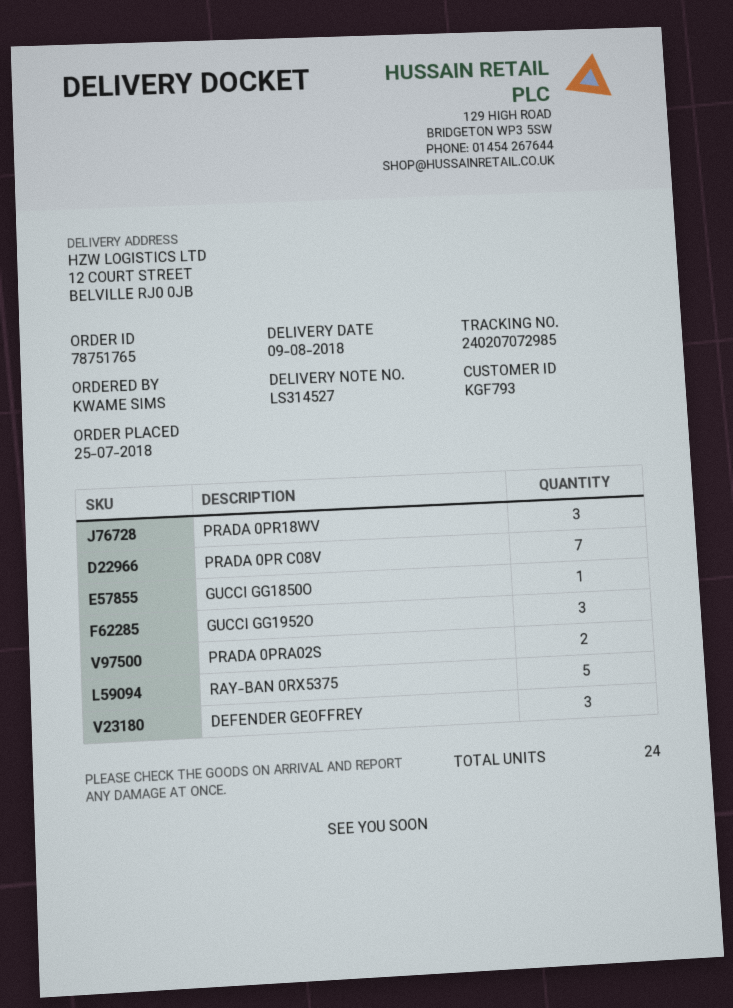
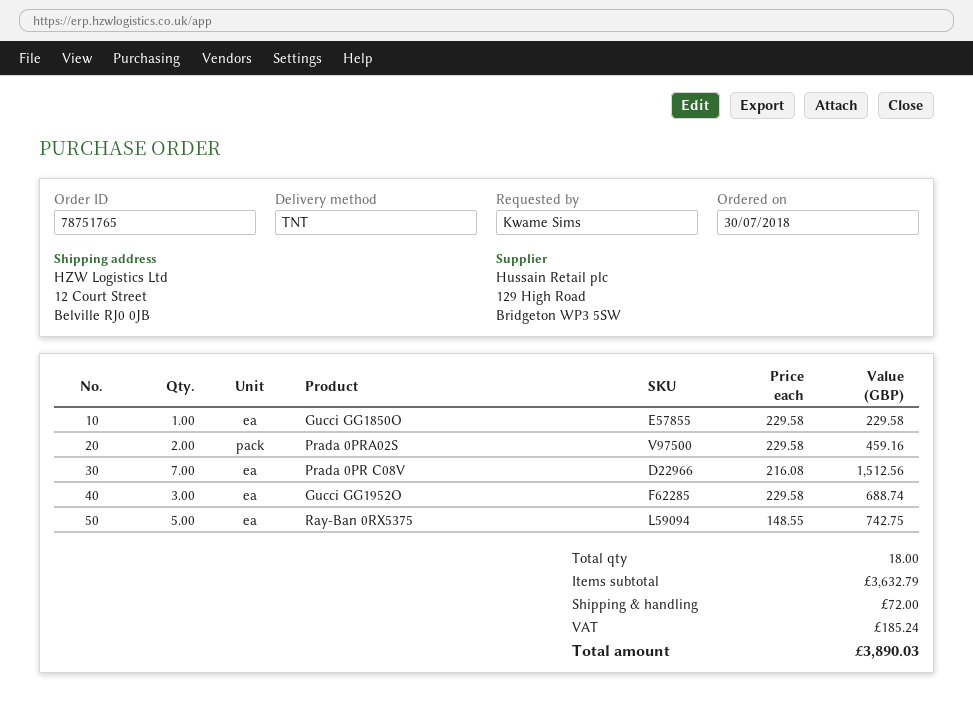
order date: 2018-07-25 -> 2018-07-30
PRADA 0PR18WV: 3 -> none
DEFENDER GEOFFREY: 3 -> none
total quantity: 24 -> 18

